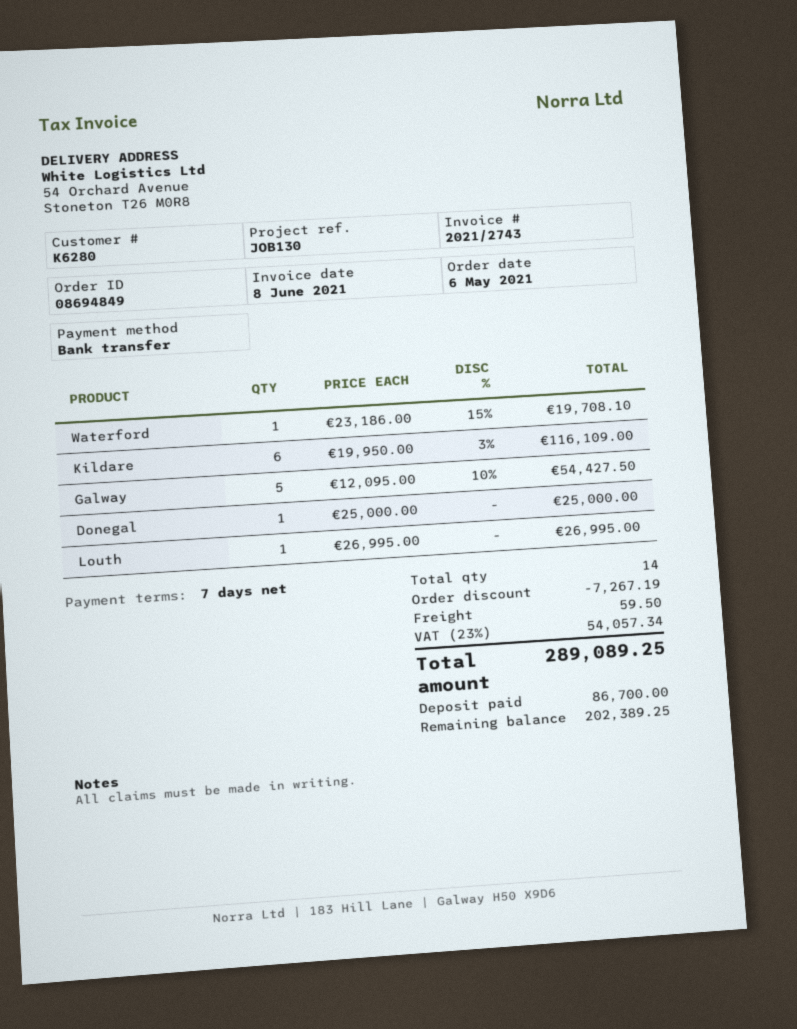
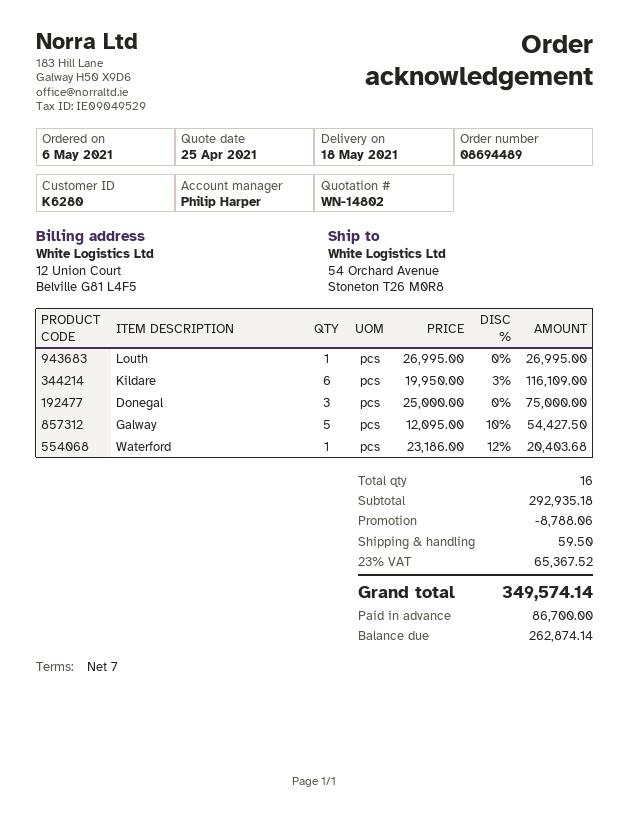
order number: 08694849 -> 08694489
Waterford: 1 x 23186.00 - 15% = 19708.10 -> 1 x 23186.00 - 12% = 20403.68
Donegal: 1 x 25000.00 = 25000.00 -> 3 x 25000.00 = 75000.00
total quantity: 14 -> 16
discount: 7267.19 -> 8788.06
tax: 23% = 54057.34 -> 23% = 65367.52
total: 289089.25 -> 349574.14
balance: 202389.25 -> 262874.14

